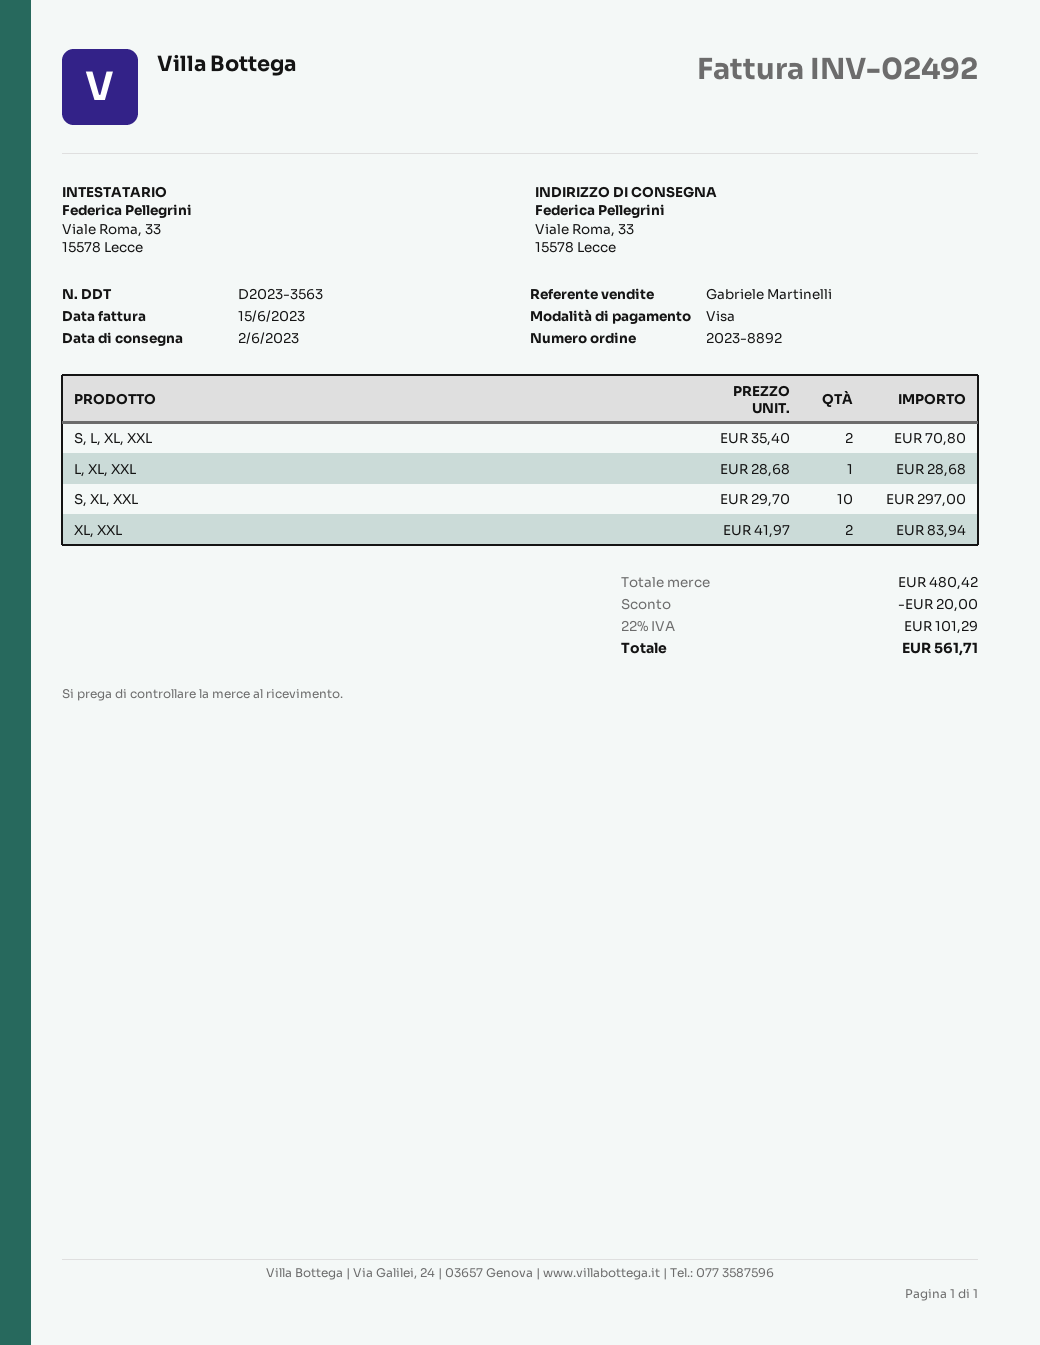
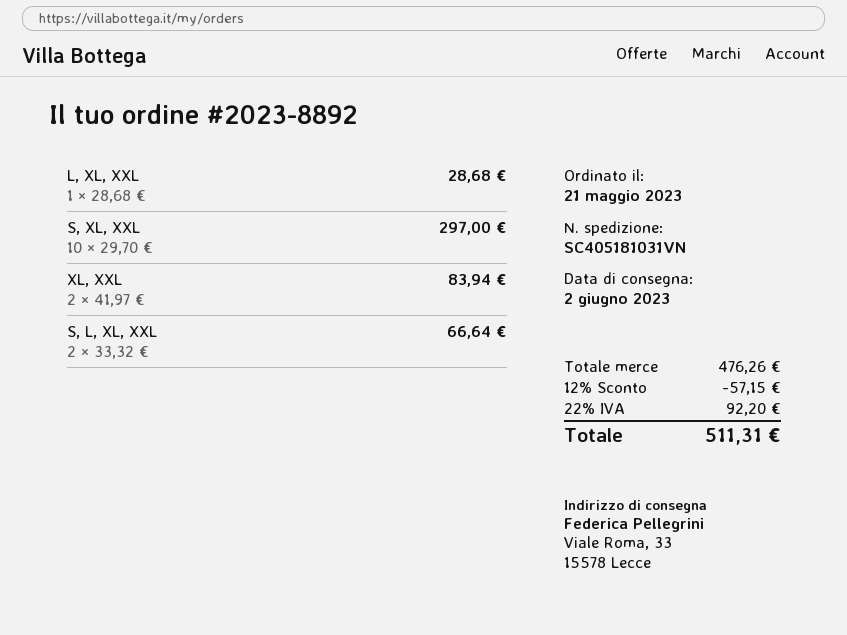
S, L, XL, XXL: 2 x 35.40 = 70.80 -> 2 x 33.32 = 66.64
subtotal: 480.42 -> 476.26
discount: 20.00 -> 57.15
tax: 22% = 101.29 -> 22% = 92.20
total: 561.71 -> 511.31

